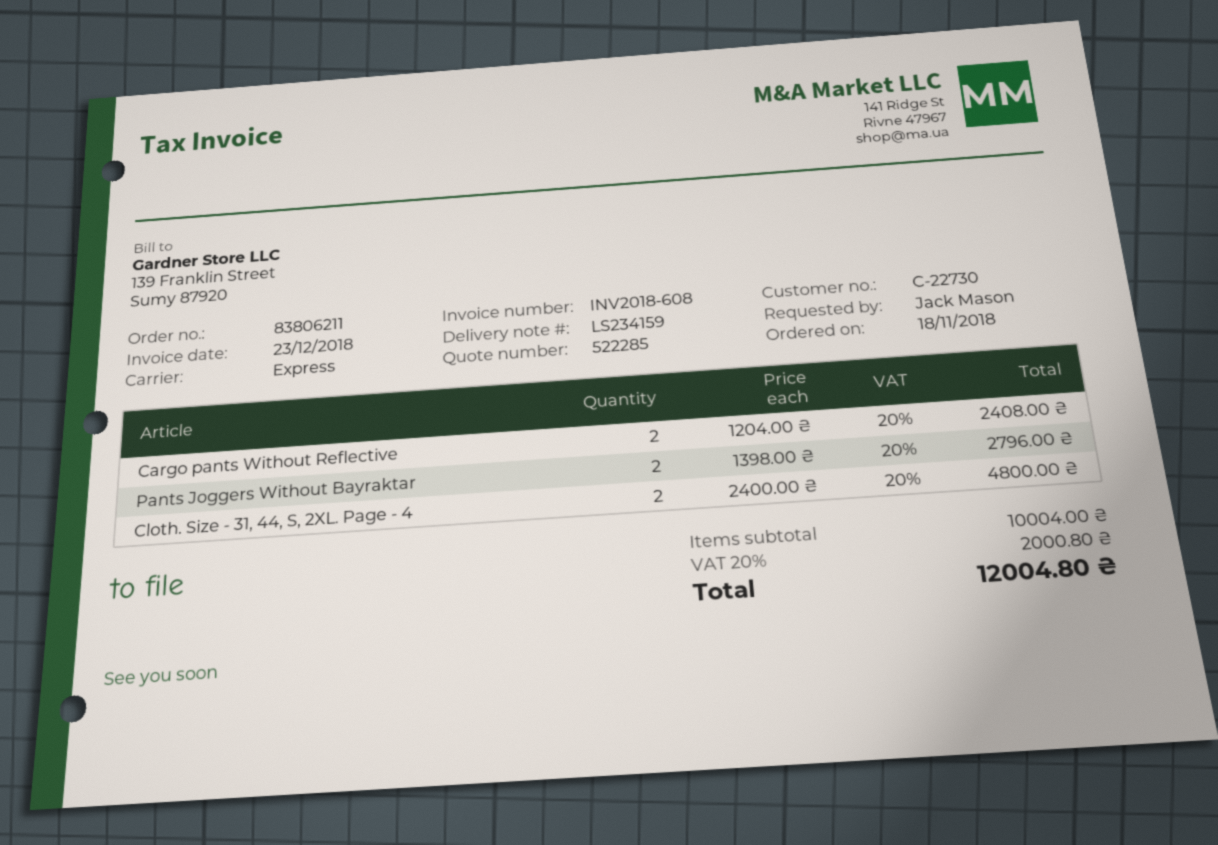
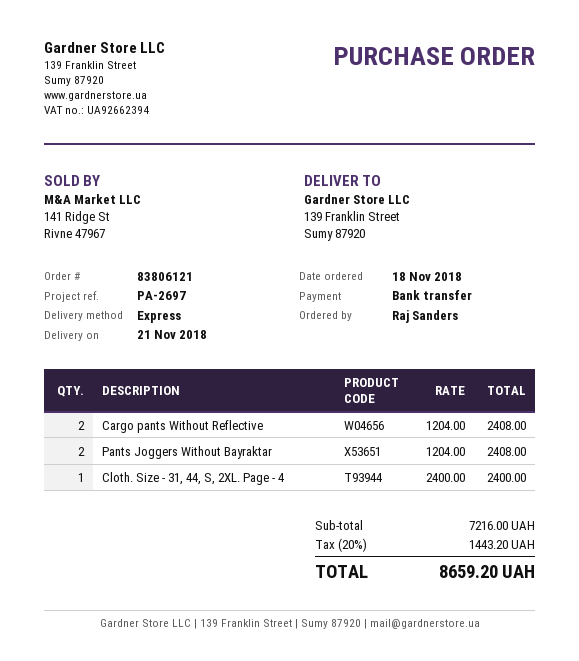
order number: 83806211 -> 83806121
ordered by: Jack Mason -> Raj Sanders
Pants Joggers Without Bayraktar: 2 x 1398.00 = 2796.00 -> 2 x 1204.00 = 2408.00
Cloth. Size - 31, 44, S, 2XL. Page - 4: 2 x 2400.00 = 4800.00 -> 1 x 2400.00 = 2400.00
subtotal: 10004.00 -> 7216.00
tax: 20% = 2000.80 -> 20% = 1443.20
total: 12004.80 -> 8659.20

